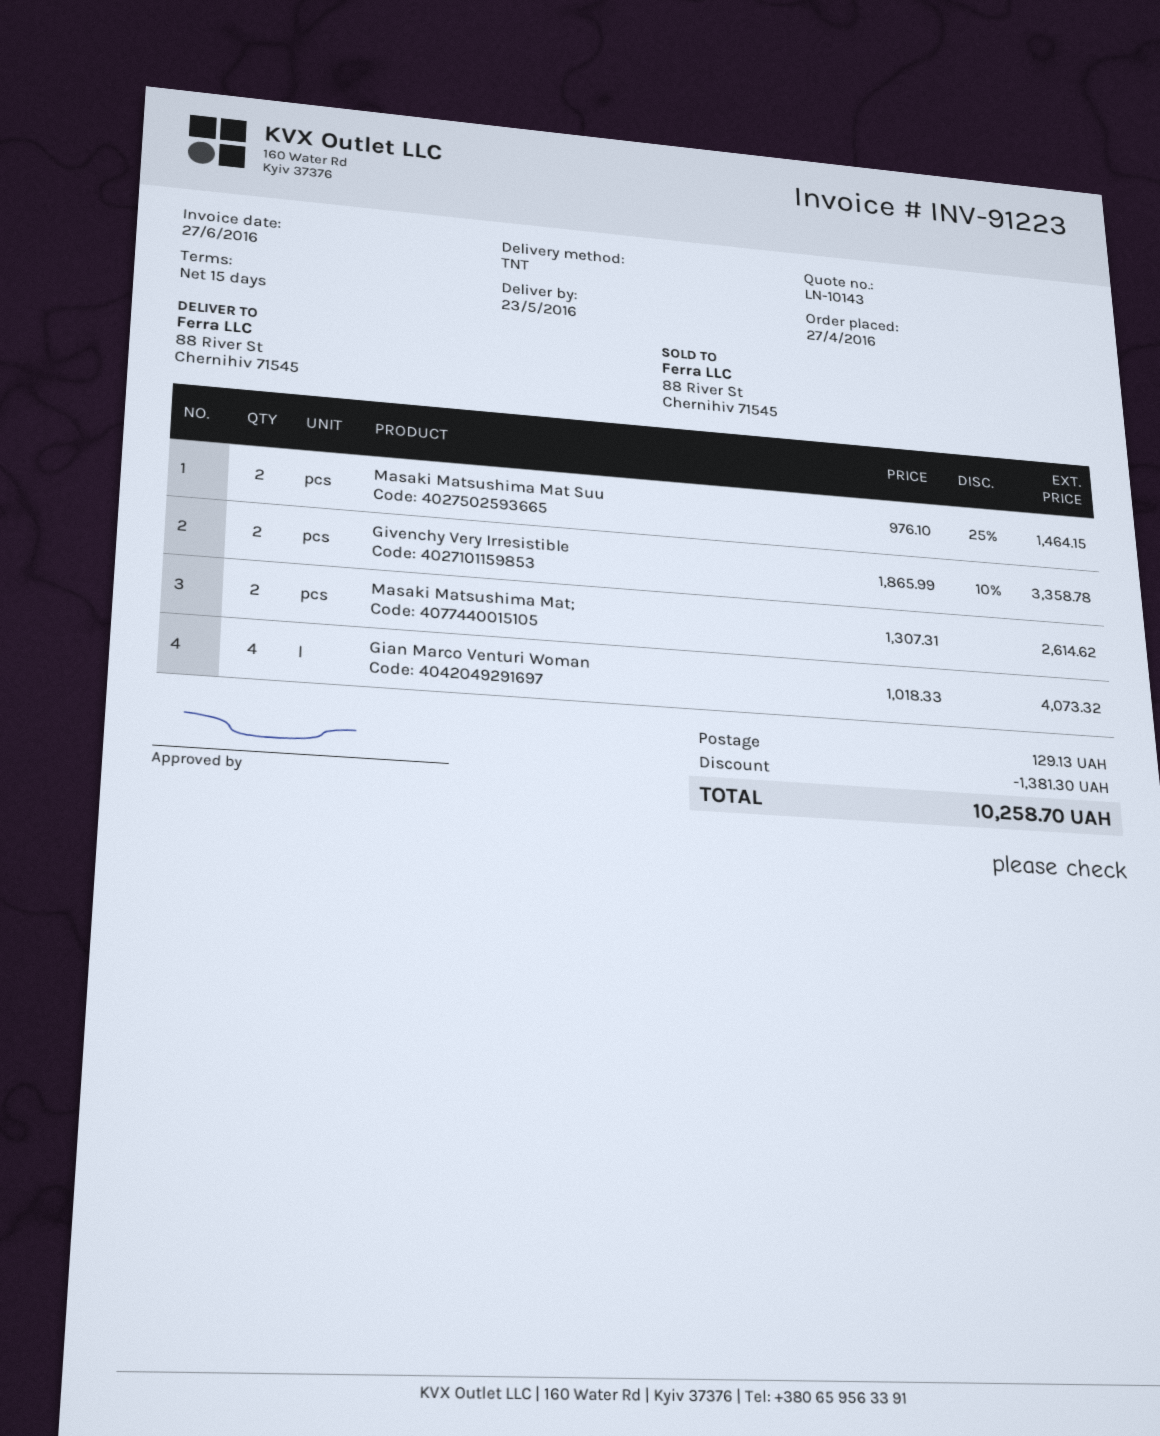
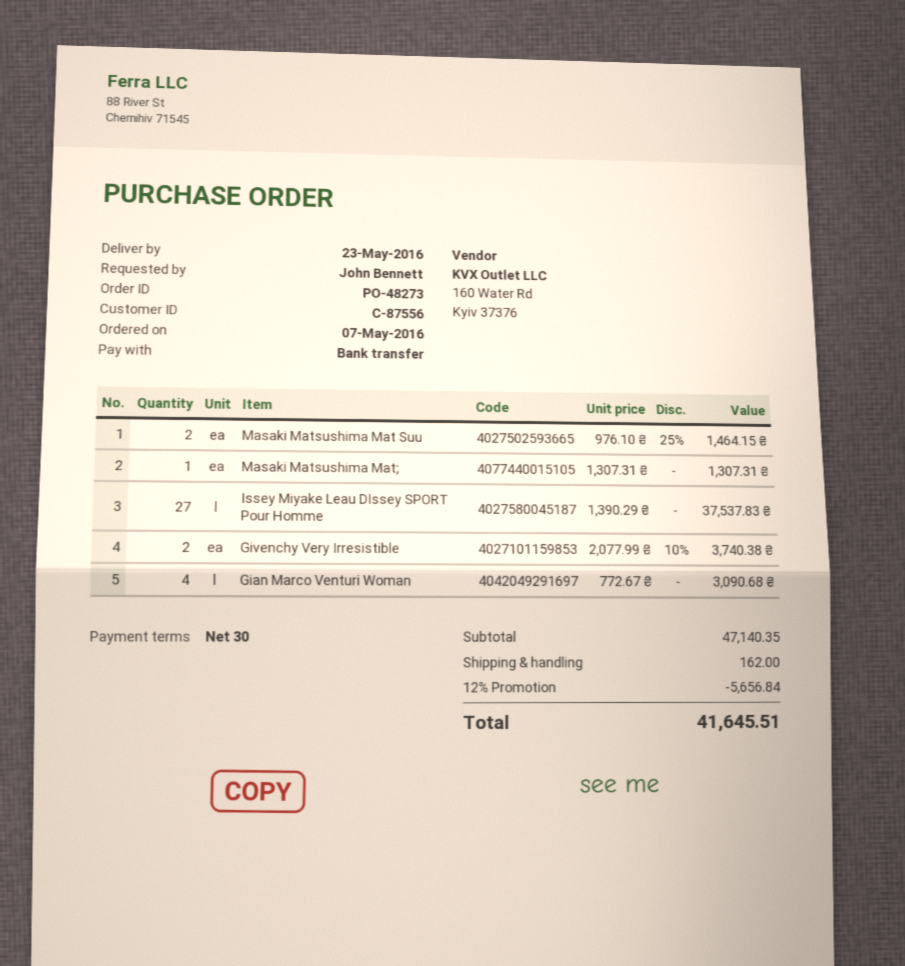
order date: 2016-04-27 -> 2016-05-07
payment terms: 15 days -> 30 days
Givenchy Very Irresistible: 2 x 1865.99 - 10% = 3358.78 -> 2 x 2077.99 - 10% = 3740.38
Masaki Matsushima Mat;: 2 x 1307.31 = 2614.62 -> 1 x 1307.31 = 1307.31
Gian Marco Venturi Woman: 4 x 1018.33 = 4073.32 -> 4 x 772.67 = 3090.68
Issey Miyake Leau DIssey SPORT Pour Homme: none -> 27 x 1390.29 = 37537.83
discount: 1381.30 -> 5656.84
shipping: 129.13 -> 162.00
total: 10258.70 -> 41645.51

